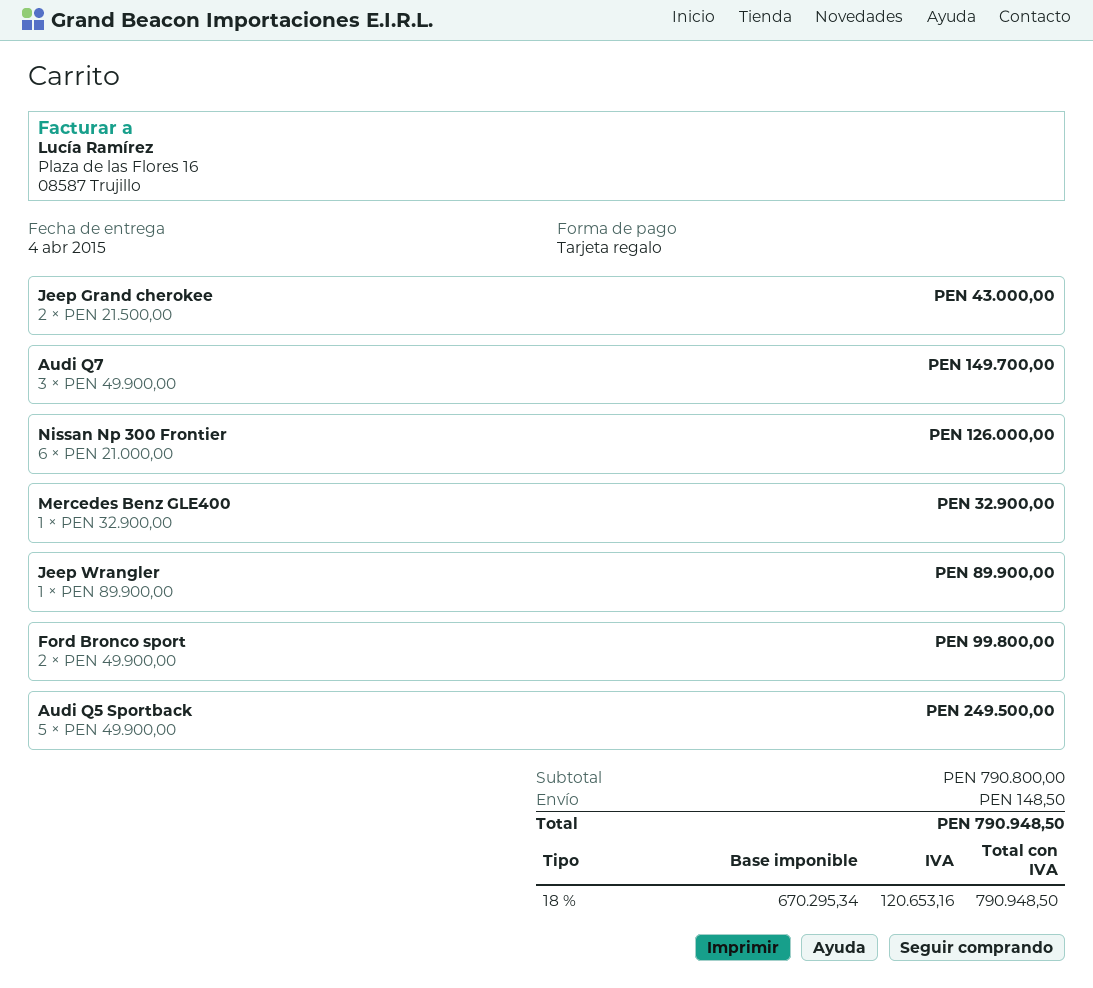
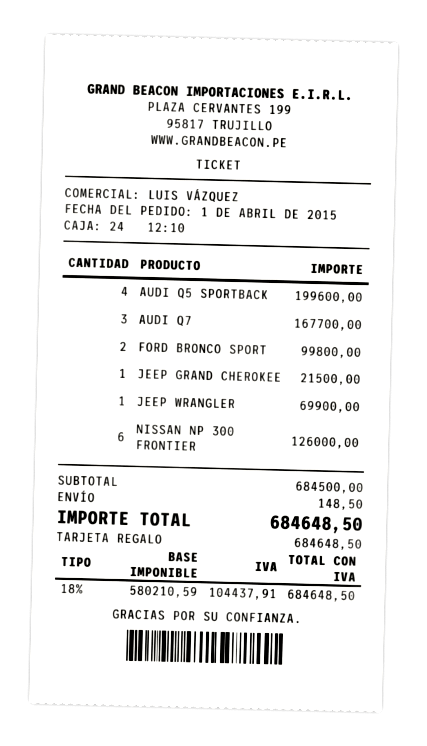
Jeep Grand cherokee: 2 for 43000.00 -> 1 for 21500.00
Audi Q7: 3 for 149700.00 -> 3 for 167700.00
Mercedes Benz GLE400: 1 for 32900.00 -> none
Jeep Wrangler: 1 for 89900.00 -> 1 for 69900.00
Audi Q5 Sportback: 5 for 249500.00 -> 4 for 199600.00
subtotal: 790800.00 -> 684500.00
net: 670295.34 -> 580210.59
tax: 18% = 120653.16 -> 18% = 104437.91
total: 790948.50 -> 684648.50

